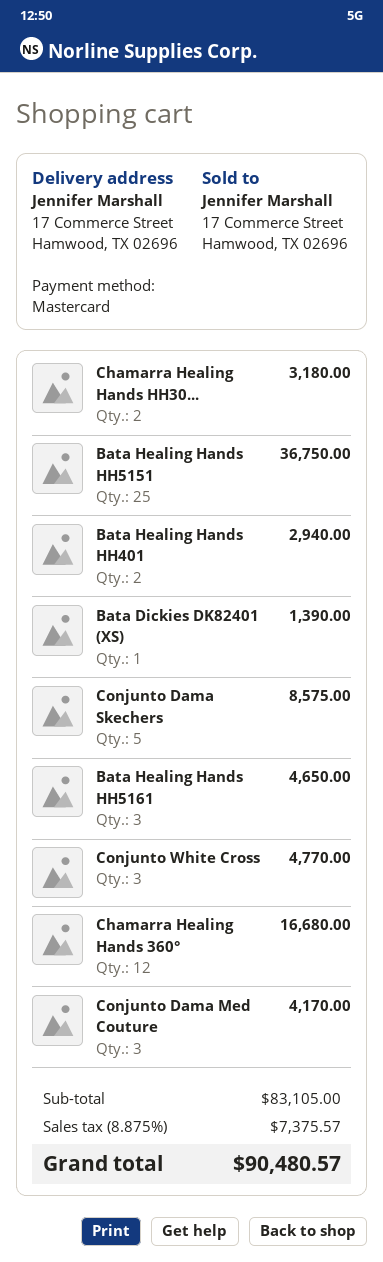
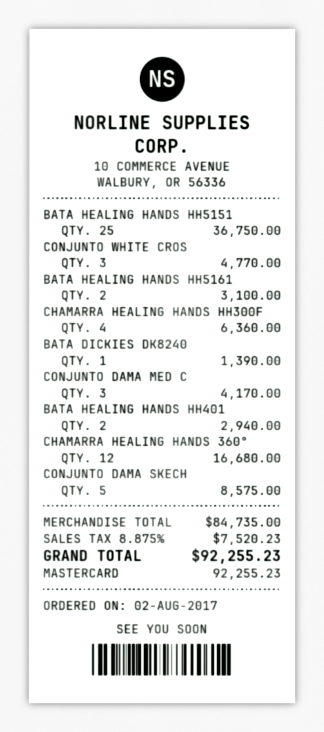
Chamarra Healing Hands HH30...: 2 for 3180.00 -> 4 for 6360.00
Bata Healing Hands HH5161: 3 for 4650.00 -> 2 for 3100.00
subtotal: 83105.00 -> 84735.00
tax: 8.875% = 7375.57 -> 8.875% = 7520.23
total: 90480.57 -> 92255.23

